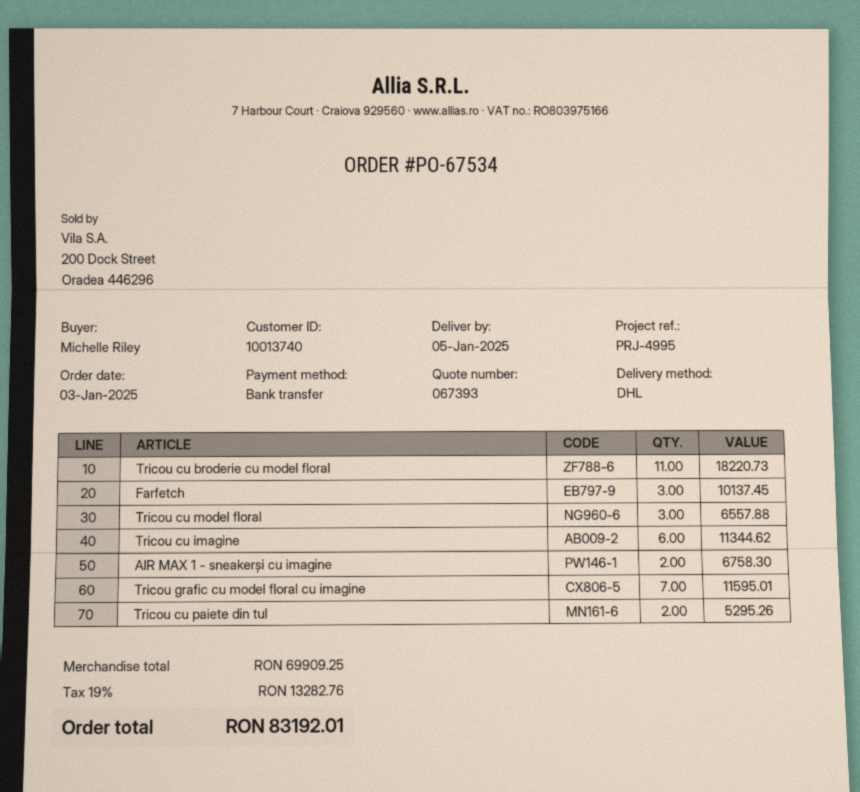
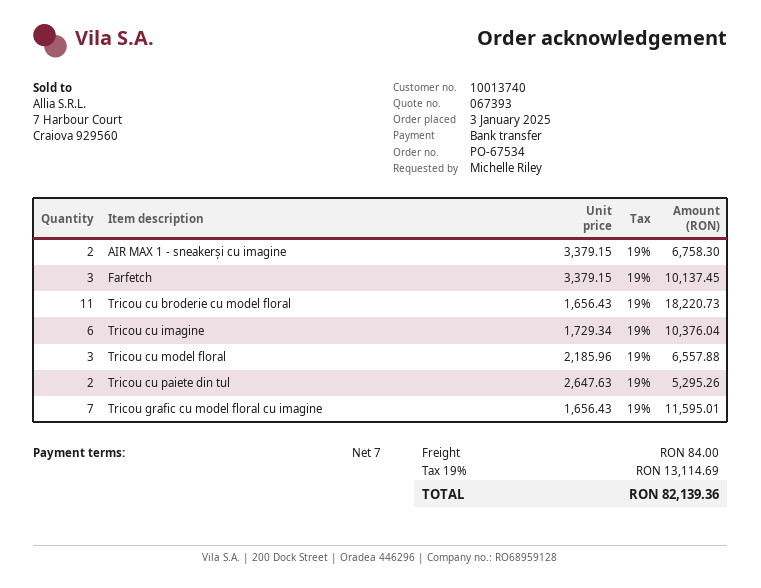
Tricou cu imagine: 6 for 11344.62 -> 6 for 10376.04
shipping: none -> 84.00
tax: 19% = 13282.76 -> 19% = 13114.69
total: 83192.01 -> 82139.36

